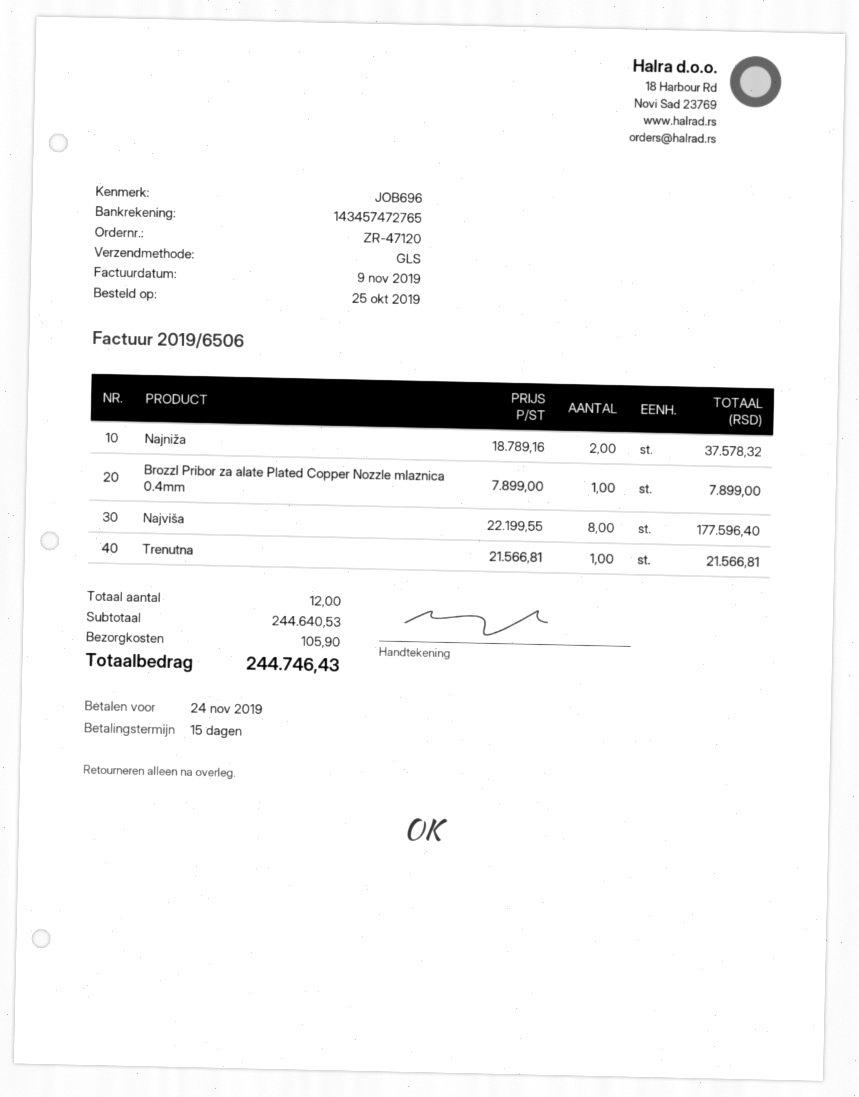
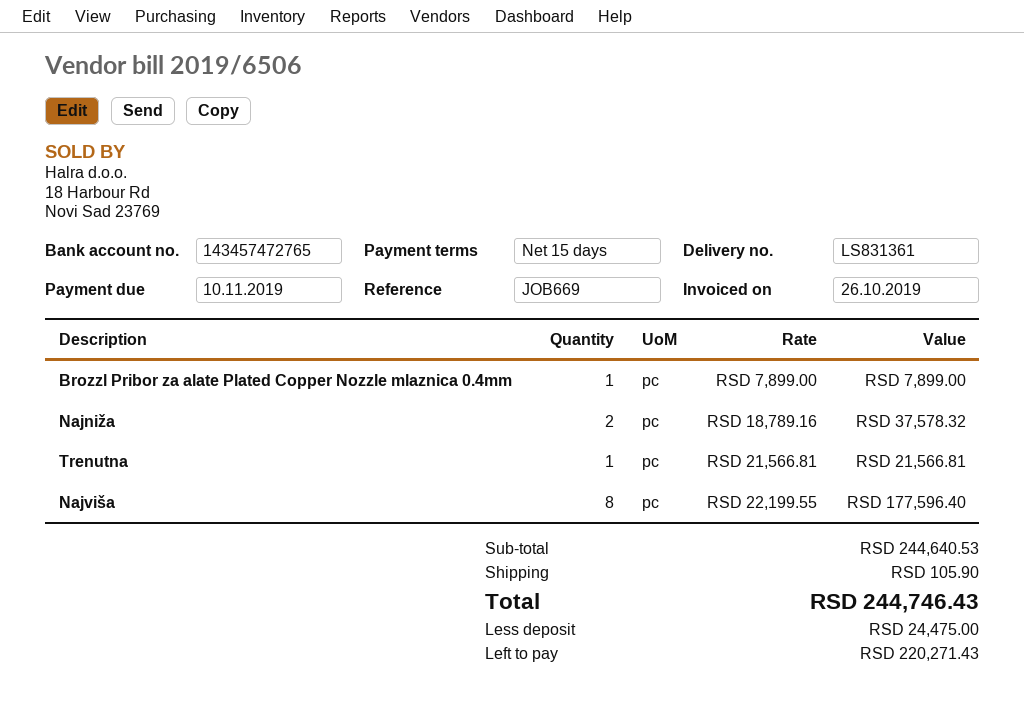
invoice date: 2019-11-09 -> 2019-10-26
due date: 2019-11-24 -> 2019-11-10
reference: JOB696 -> JOB669

